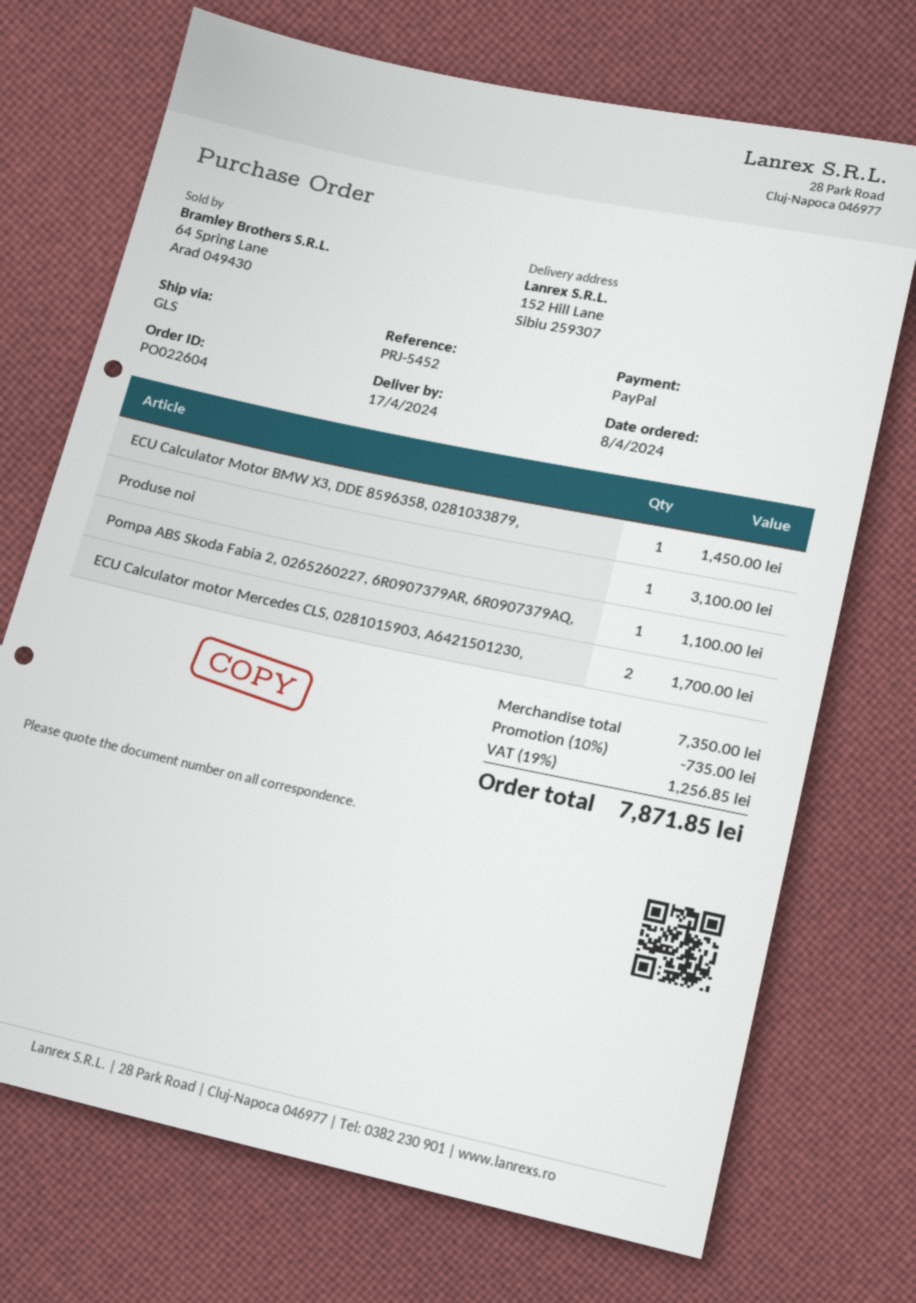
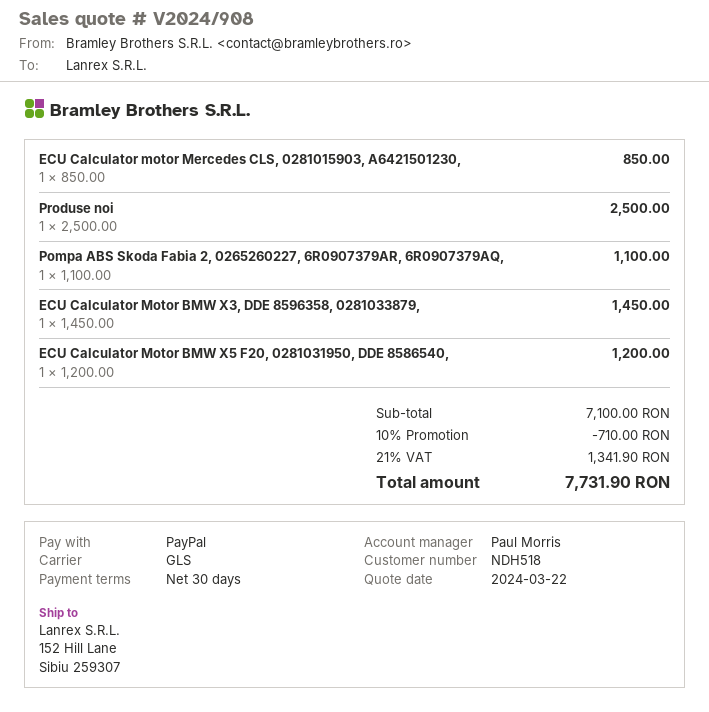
Produse noi: 1 for 3100.00 -> 1 for 2500.00
ECU Calculator motor Mercedes CLS, 0281015903, A6421501230,: 2 for 1700.00 -> 1 for 850.00
ECU Calculator Motor BMW X5 F20, 0281031950, DDE 8586540,: none -> 1 for 1200.00
subtotal: 7350.00 -> 7100.00
discount: 10% = 735.00 -> 10% = 710.00
tax: 19% = 1256.85 -> 21% = 1341.90
total: 7871.85 -> 7731.90

